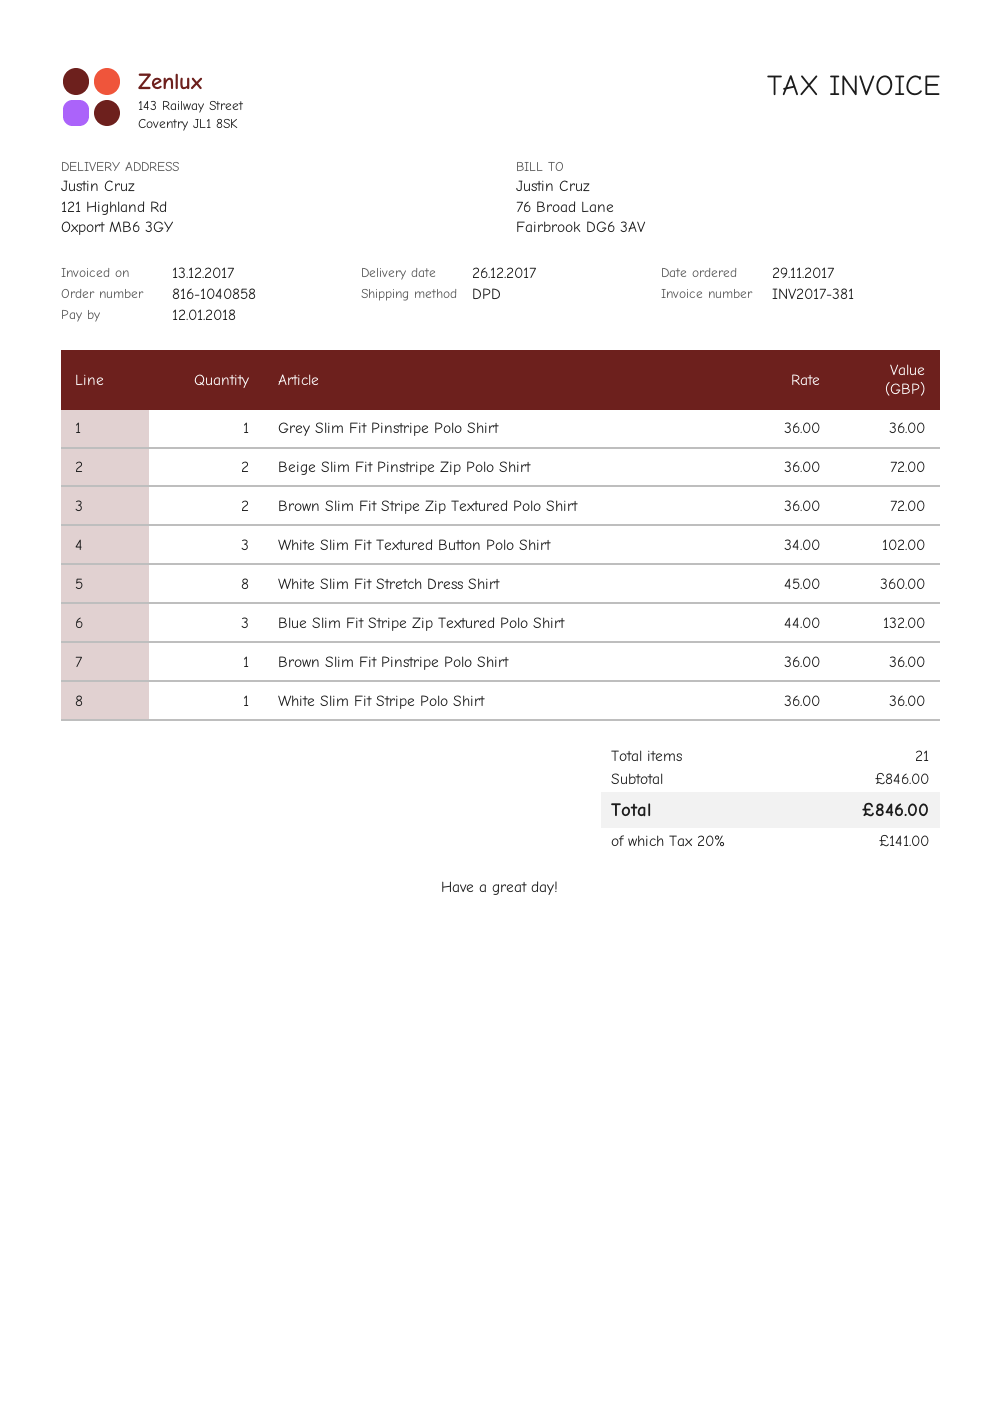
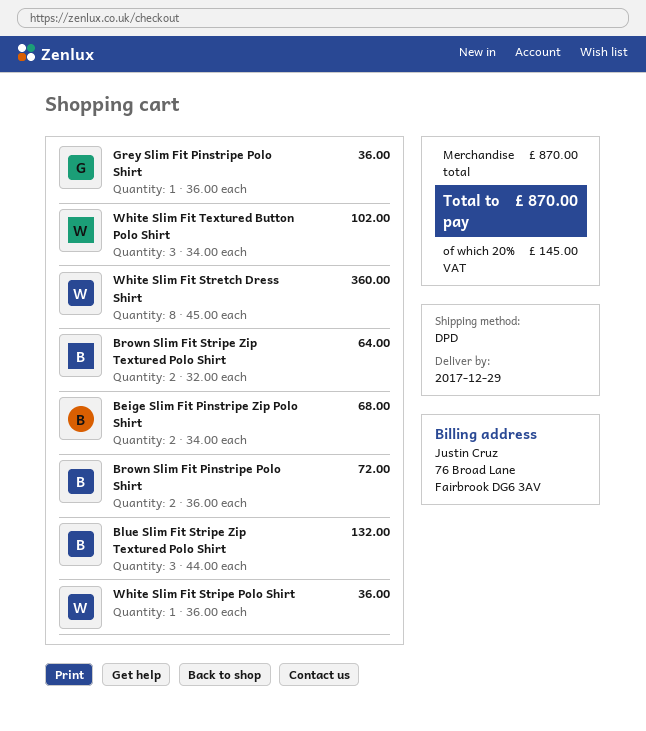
delivery date: 2017-12-26 -> 2017-12-29
Beige Slim Fit Pinstripe Zip Polo Shirt: 2 x 36.00 = 72.00 -> 2 x 34.00 = 68.00
Brown Slim Fit Stripe Zip Textured Polo Shirt: 2 x 36.00 = 72.00 -> 2 x 32.00 = 64.00
Brown Slim Fit Pinstripe Polo Shirt: 1 x 36.00 = 36.00 -> 2 x 36.00 = 72.00
subtotal: 846.00 -> 870.00
tax: 20% = 141.00 -> 20% = 145.00
total: 846.00 -> 870.00

